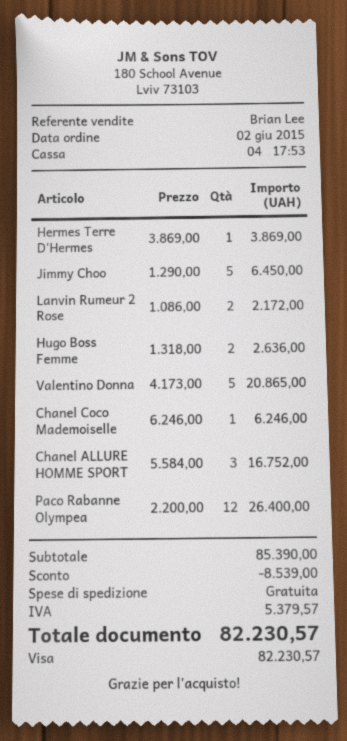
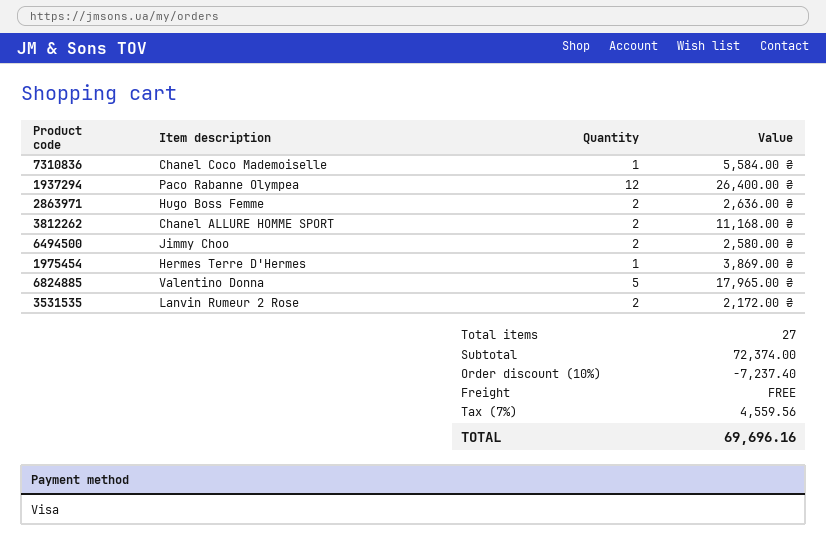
Jimmy Choo: 5 for 6450.00 -> 2 for 2580.00
Valentino Donna: 5 for 20865.00 -> 5 for 17965.00
Chanel Coco Mademoiselle: 1 for 6246.00 -> 1 for 5584.00
Chanel ALLURE HOMME SPORT: 3 for 16752.00 -> 2 for 11168.00
subtotal: 85390.00 -> 72374.00
discount: 8539.00 -> 7237.40
tax: 5379.57 -> 4559.56
total: 82230.57 -> 69696.16

